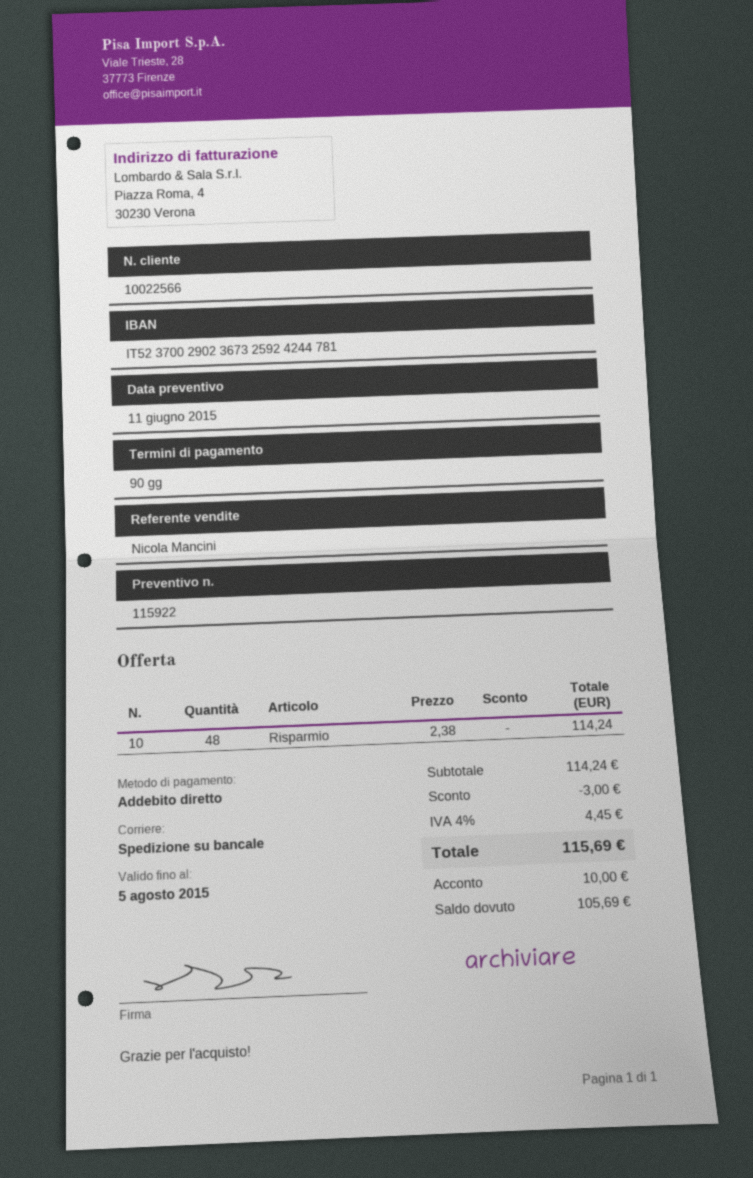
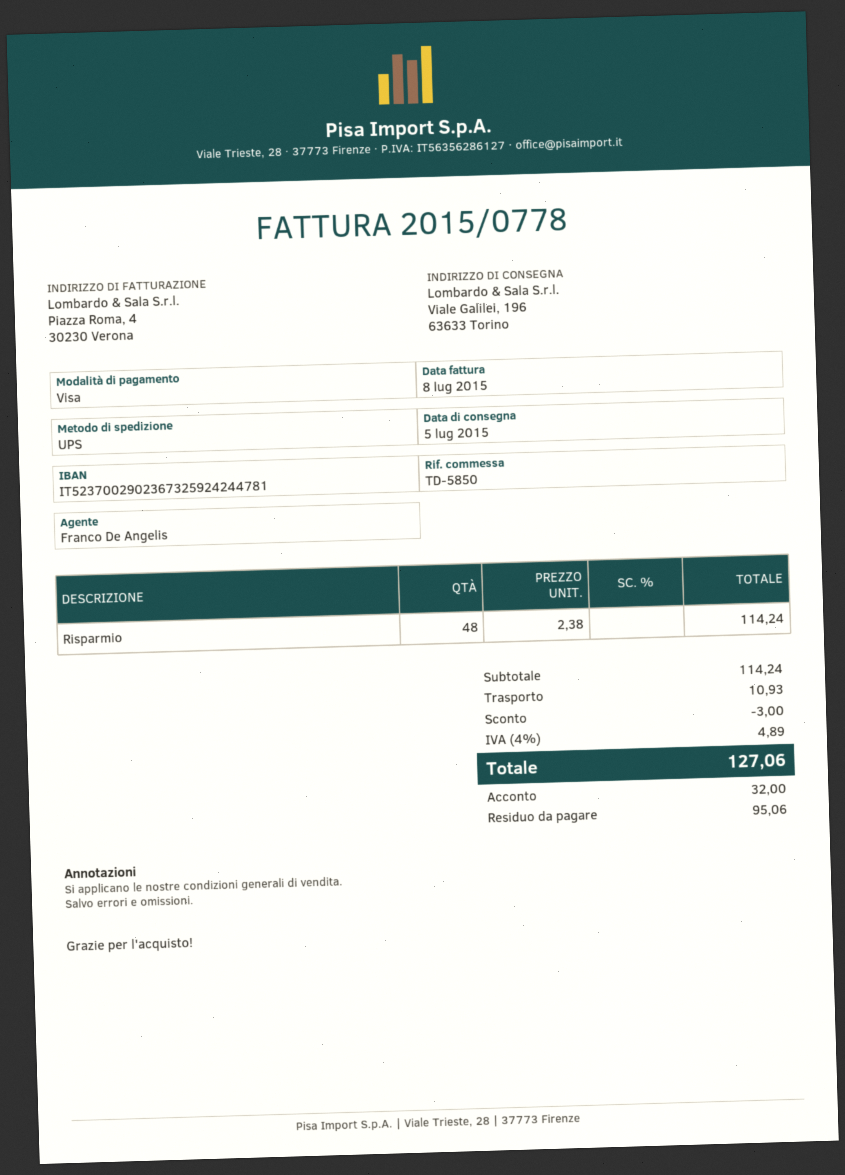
sales rep: Nicola Mancini -> Franco De Angelis
payment method: direct debit -> Visa
shipping method: pallet freight -> UPS
shipping: none -> 10.93
tax: 4% = 4.45 -> 4% = 4.89
total: 115.69 -> 127.06
deposit: 10.00 -> 32.00
balance: 105.69 -> 95.06

